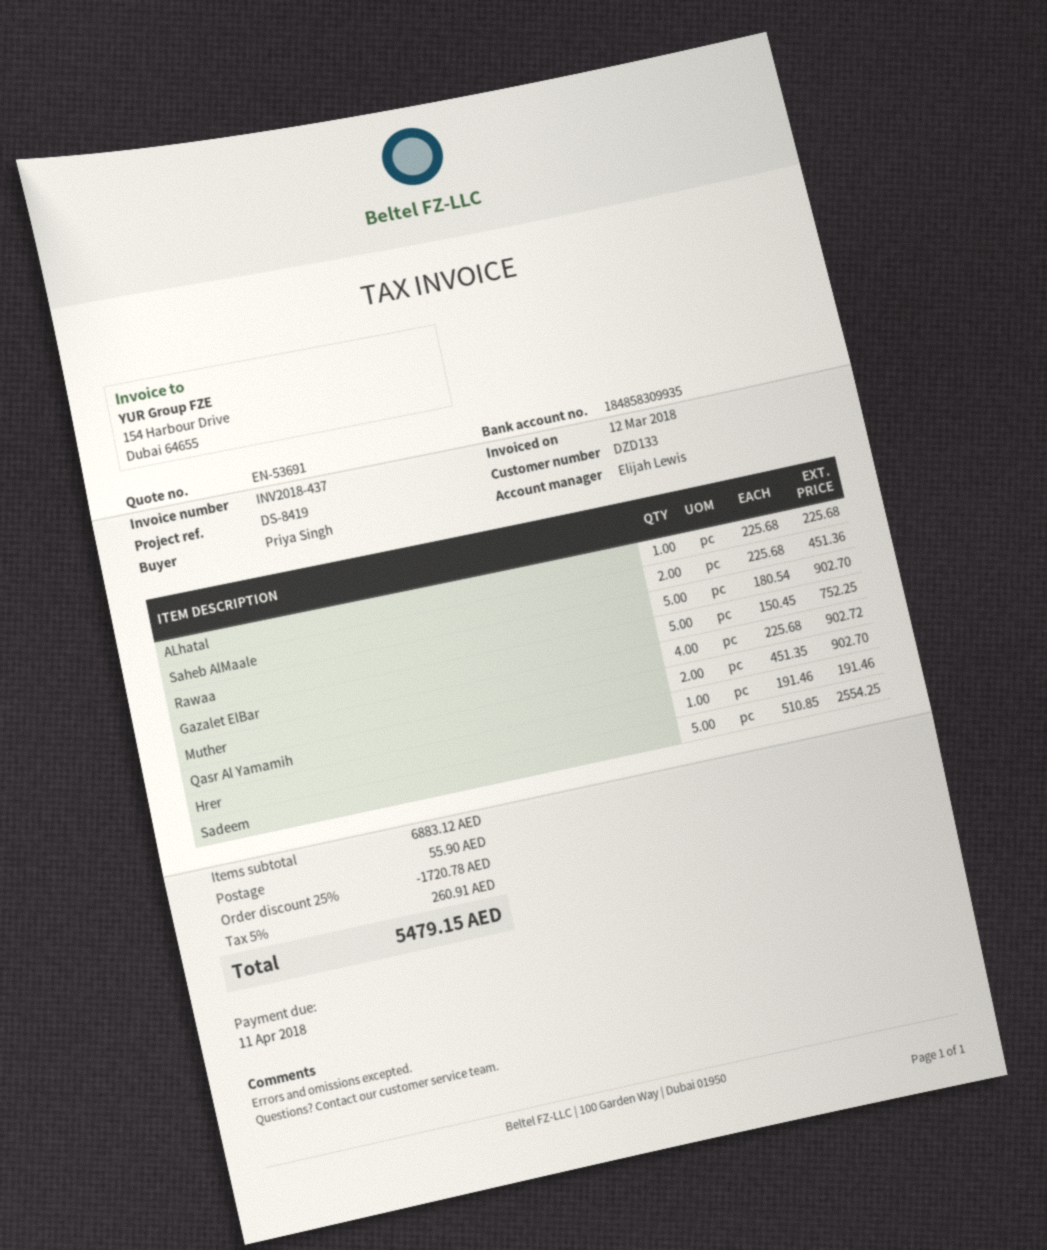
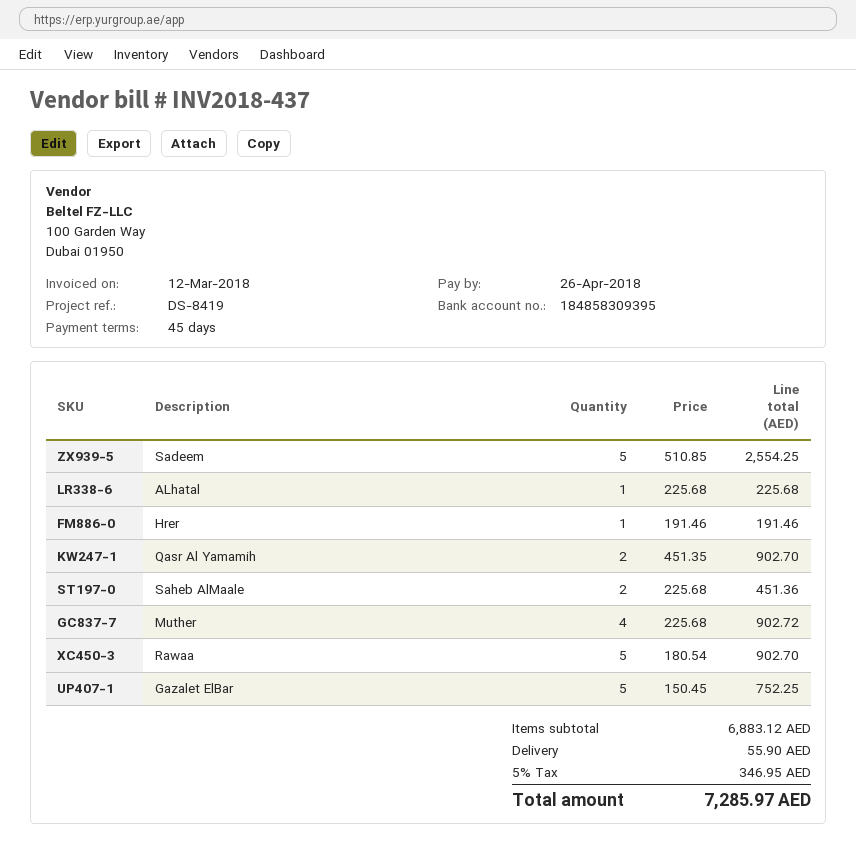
due date: 2018-04-11 -> 2018-04-26
bank account: 184858309935 -> 184858309395
discount: 25% = 1720.78 -> none
tax: 5% = 260.91 -> 5% = 346.95
total: 5479.15 -> 7285.97

